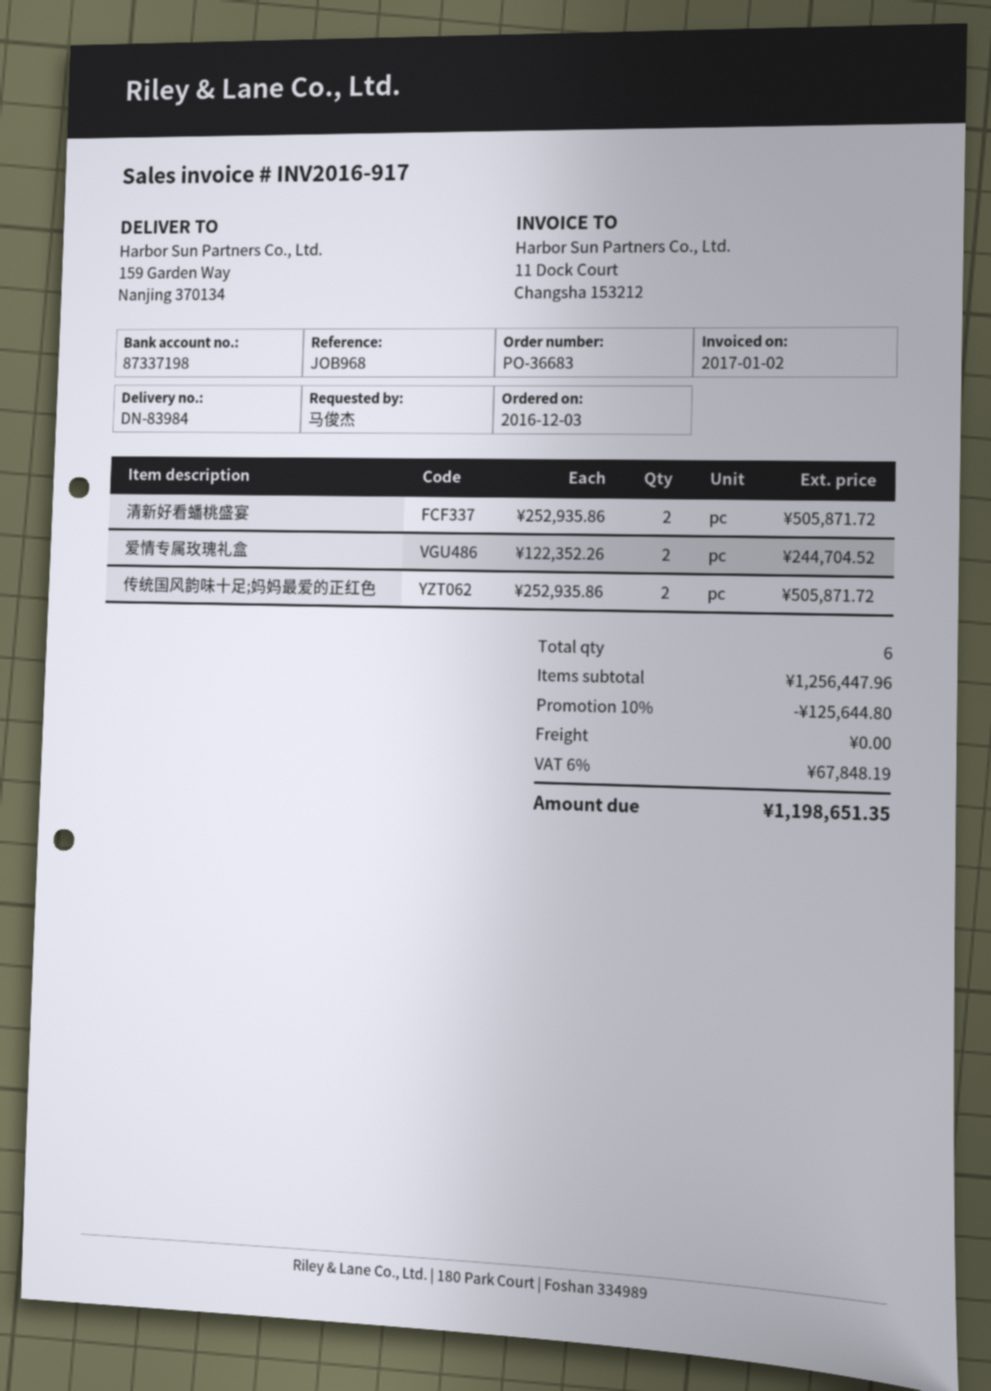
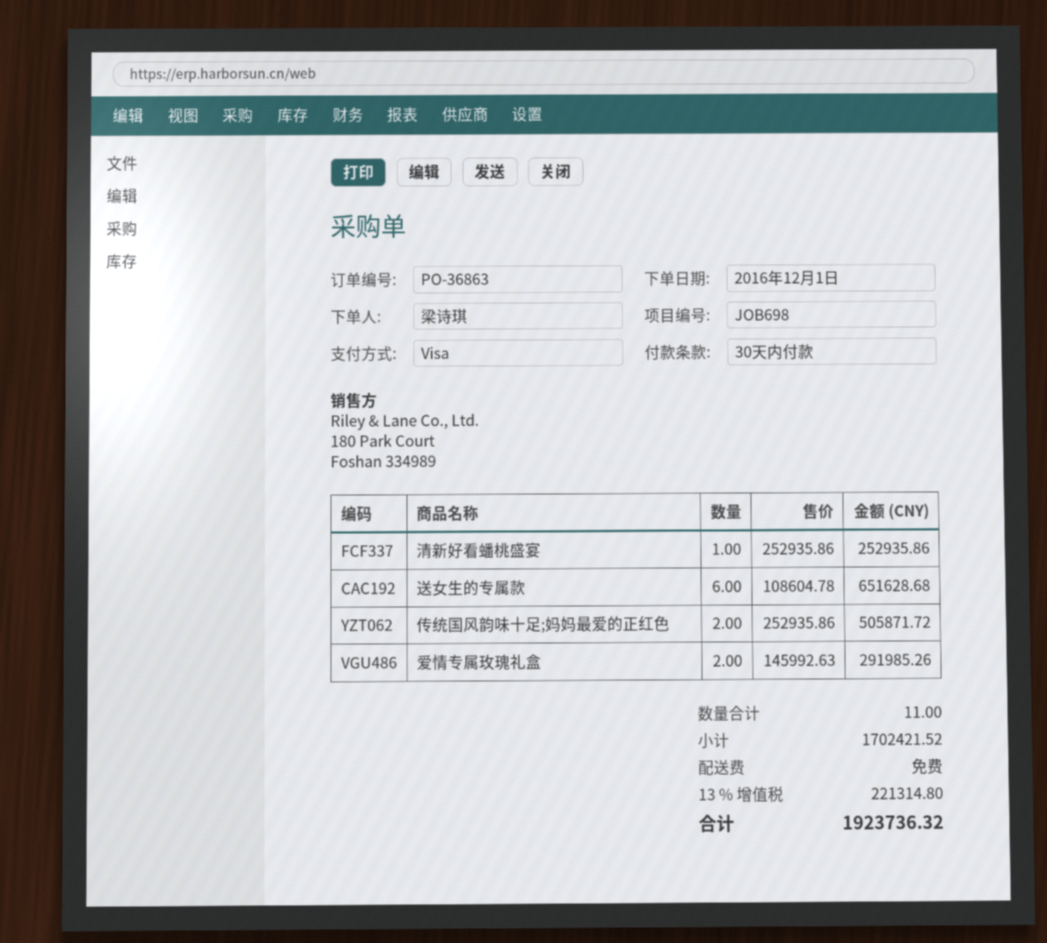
order number: PO-36683 -> PO-36863
order date: 2016-12-03 -> 2016-12-01
reference: JOB968 -> JOB698
ordered by: 马俊杰 -> 梁诗琪
清新好看蟠桃盛宴: 2 x 252935.86 = 505871.72 -> 1 x 252935.86 = 252935.86
爱情专属玫瑰礼盒: 2 x 122352.26 = 244704.52 -> 2 x 145992.63 = 291985.26
送女生的专属款: none -> 6 x 108604.78 = 651628.68
total quantity: 6 -> 11
subtotal: 1256447.96 -> 1702421.52
discount: 10% = 125644.80 -> none
tax: 6% = 67848.19 -> 13% = 221314.80
total: 1198651.35 -> 1923736.32

